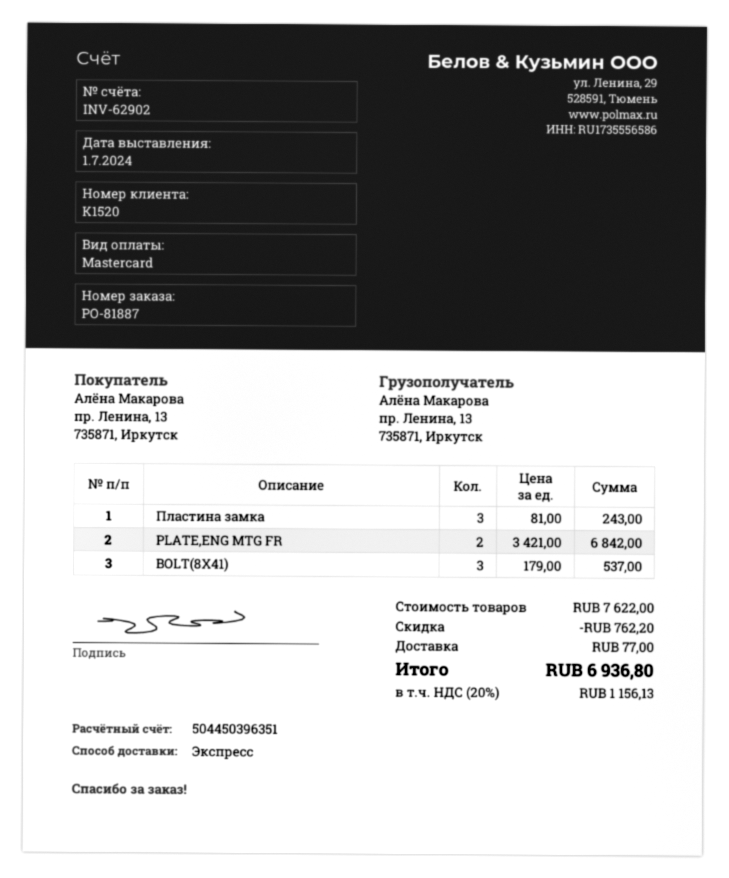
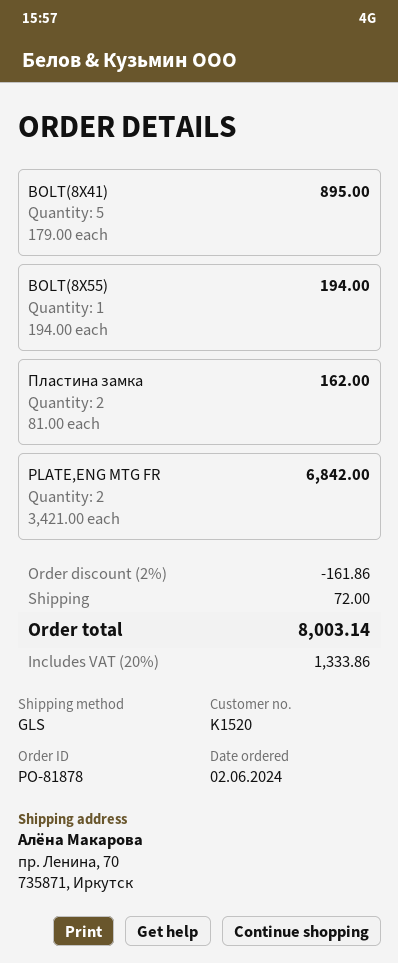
order number: PO-81887 -> PO-81878
shipping method: express -> GLS
ship to: пр. Ленина, 13, 735871, Иркутск -> пр. Ленина, 70, 735871, Иркутск
Пластина замка: 3 x 81.00 = 243.00 -> 2 x 81.00 = 162.00
BOLT(8X41): 3 x 179.00 = 537.00 -> 5 x 179.00 = 895.00
BOLT(8X55): none -> 1 x 194.00 = 194.00
discount: 762.20 -> 161.86
shipping: 77.00 -> 72.00
tax: 20% = 1156.13 -> 20% = 1333.86
total: 6936.80 -> 8003.14

